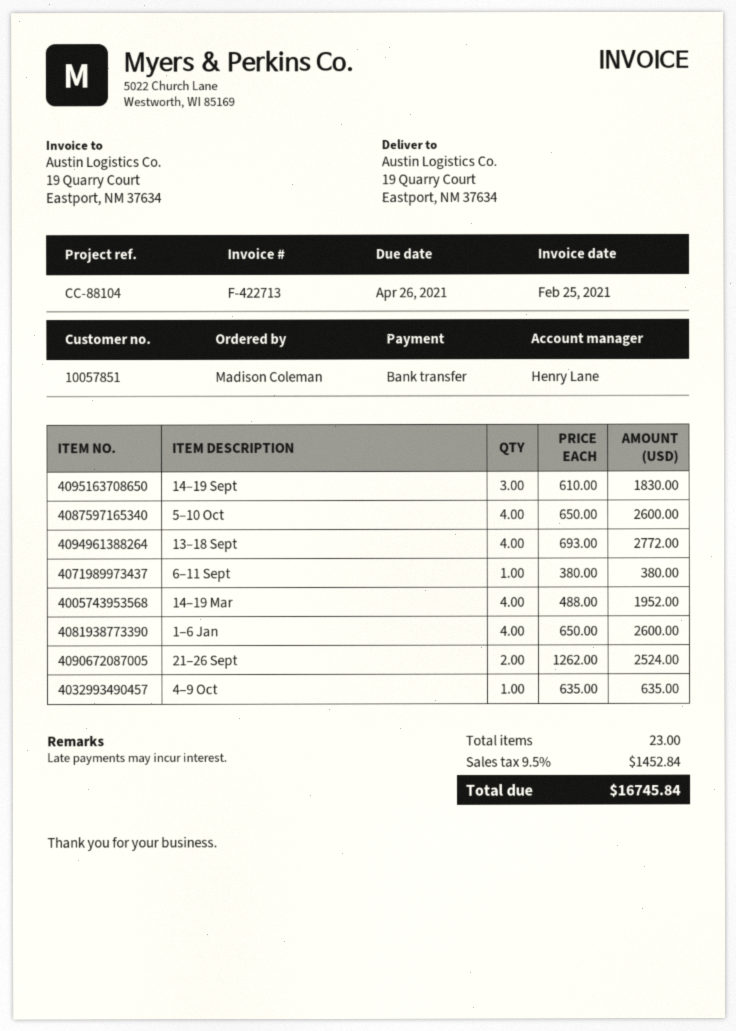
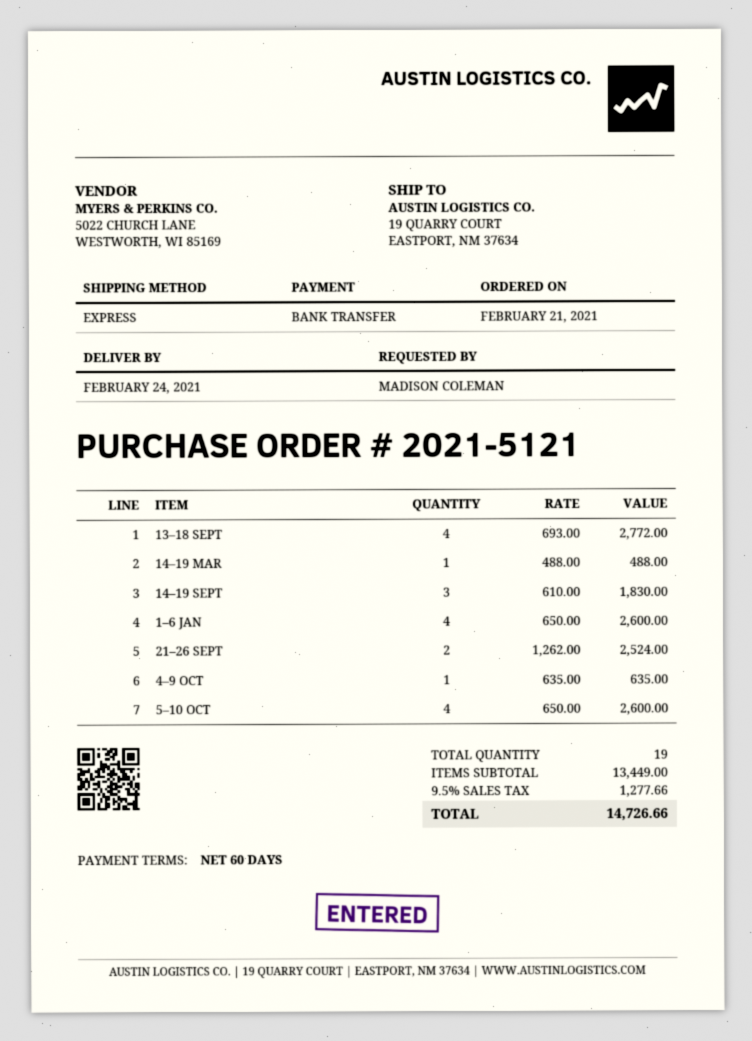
6–11 Sept: 1 x 380.00 = 380.00 -> none
14–19 Mar: 4 x 488.00 = 1952.00 -> 1 x 488.00 = 488.00
total quantity: 23 -> 19
tax: 9.5% = 1452.84 -> 9.5% = 1277.66
total: 16745.84 -> 14726.66

